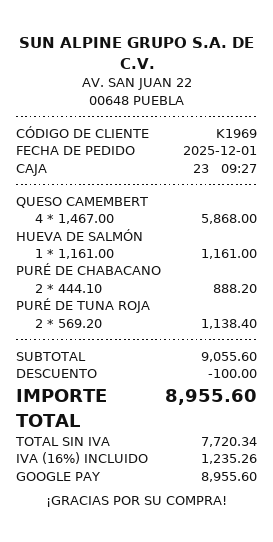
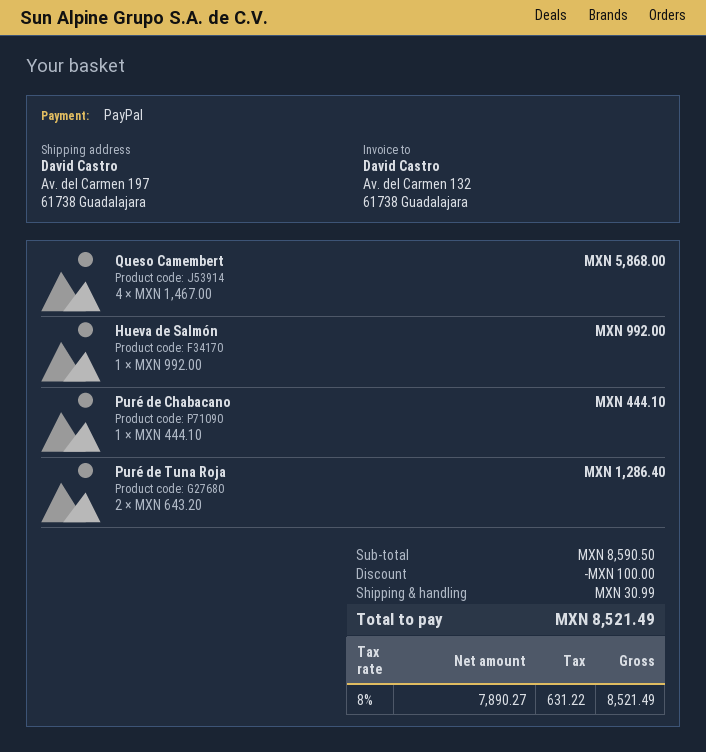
payment method: Google Pay -> PayPal
HUEVA DE SALMÓN: 1 x 1161.00 = 1161.00 -> 1 x 992.00 = 992.00
PURÉ DE CHABACANO: 2 x 444.10 = 888.20 -> 1 x 444.10 = 444.10
PURÉ DE TUNA ROJA: 2 x 569.20 = 1138.40 -> 2 x 643.20 = 1286.40
subtotal: 9055.60 -> 8590.50
shipping: none -> 30.99
net: 7720.34 -> 7890.27
tax: 16% = 1235.26 -> 8% = 631.22
total: 8955.60 -> 8521.49

